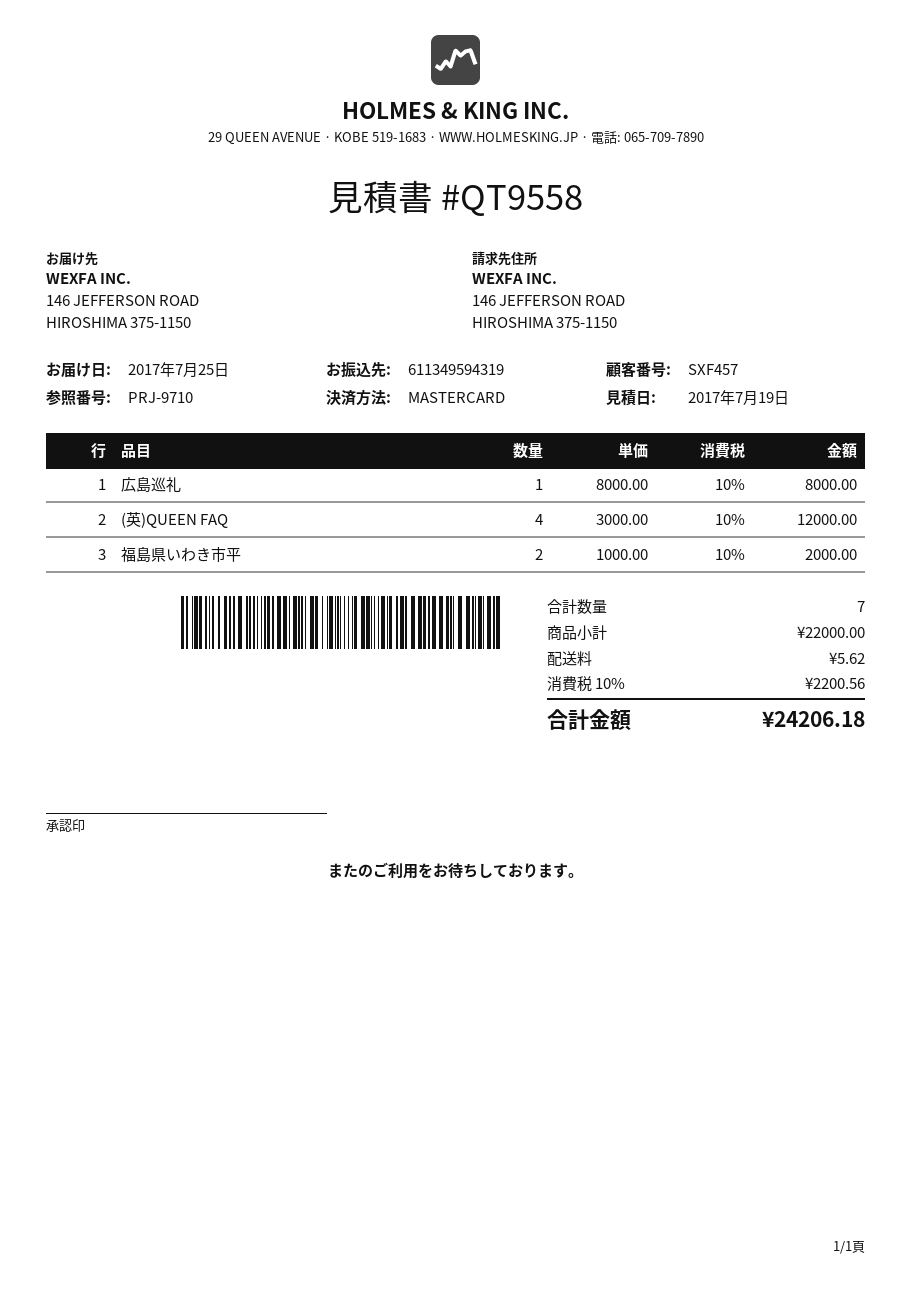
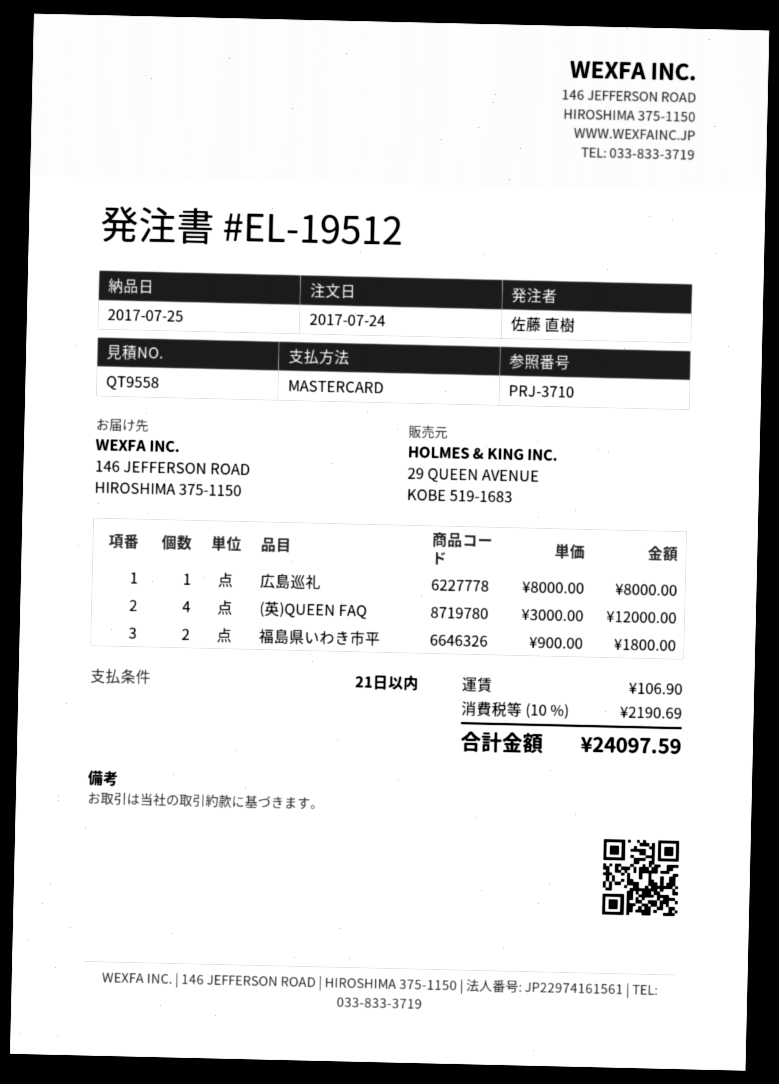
reference: PRJ-9710 -> PRJ-3710
福島県いわき市平: 2 x 1000.00 = 2000.00 -> 2 x 900.00 = 1800.00
shipping: 5.62 -> 106.90
tax: 10% = 2200.56 -> 10% = 2190.69
total: 24206.18 -> 24097.59

